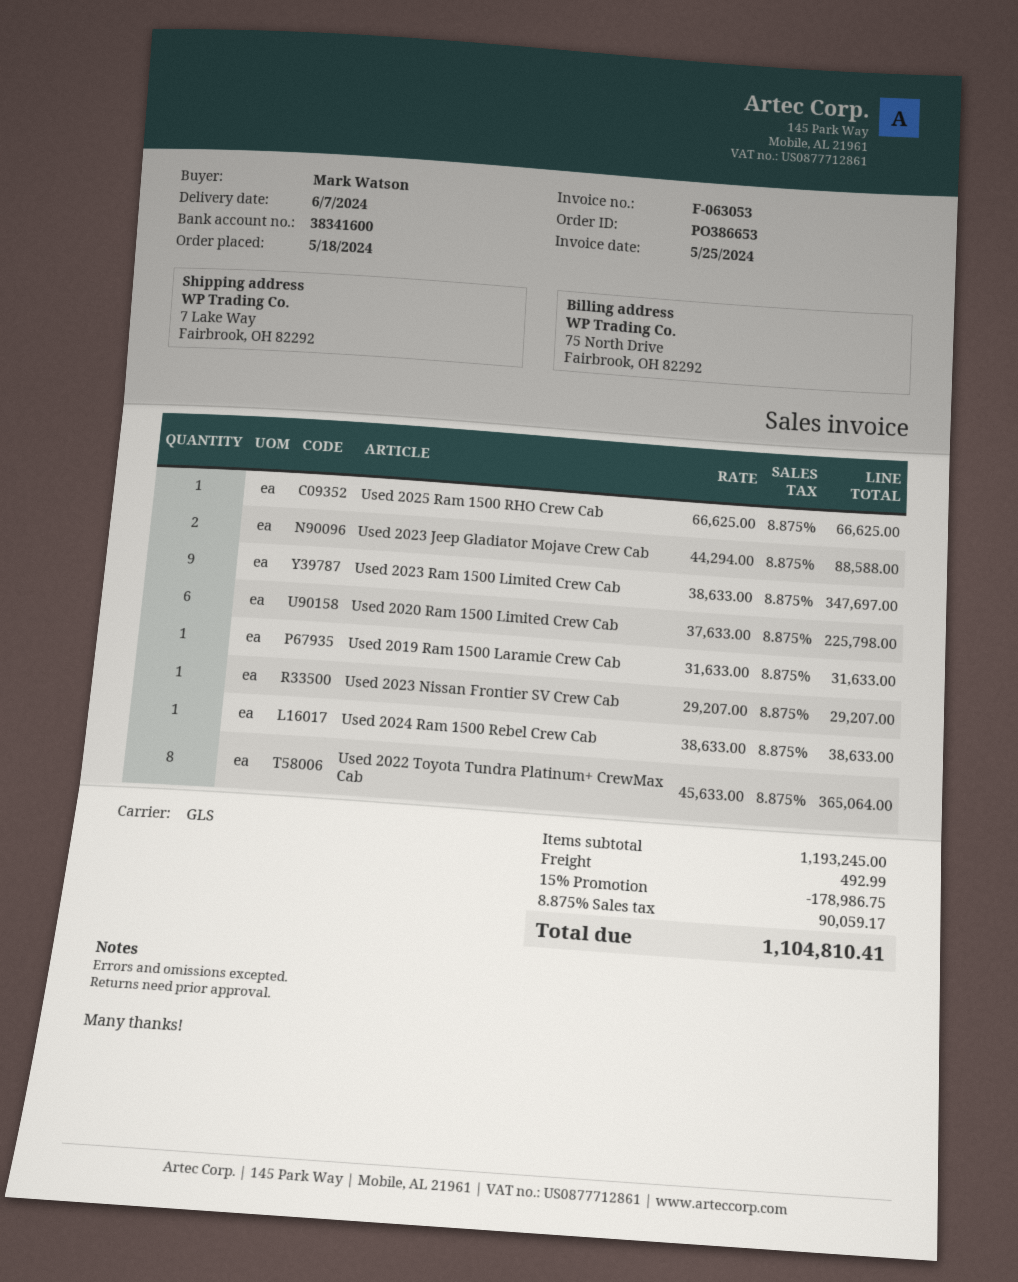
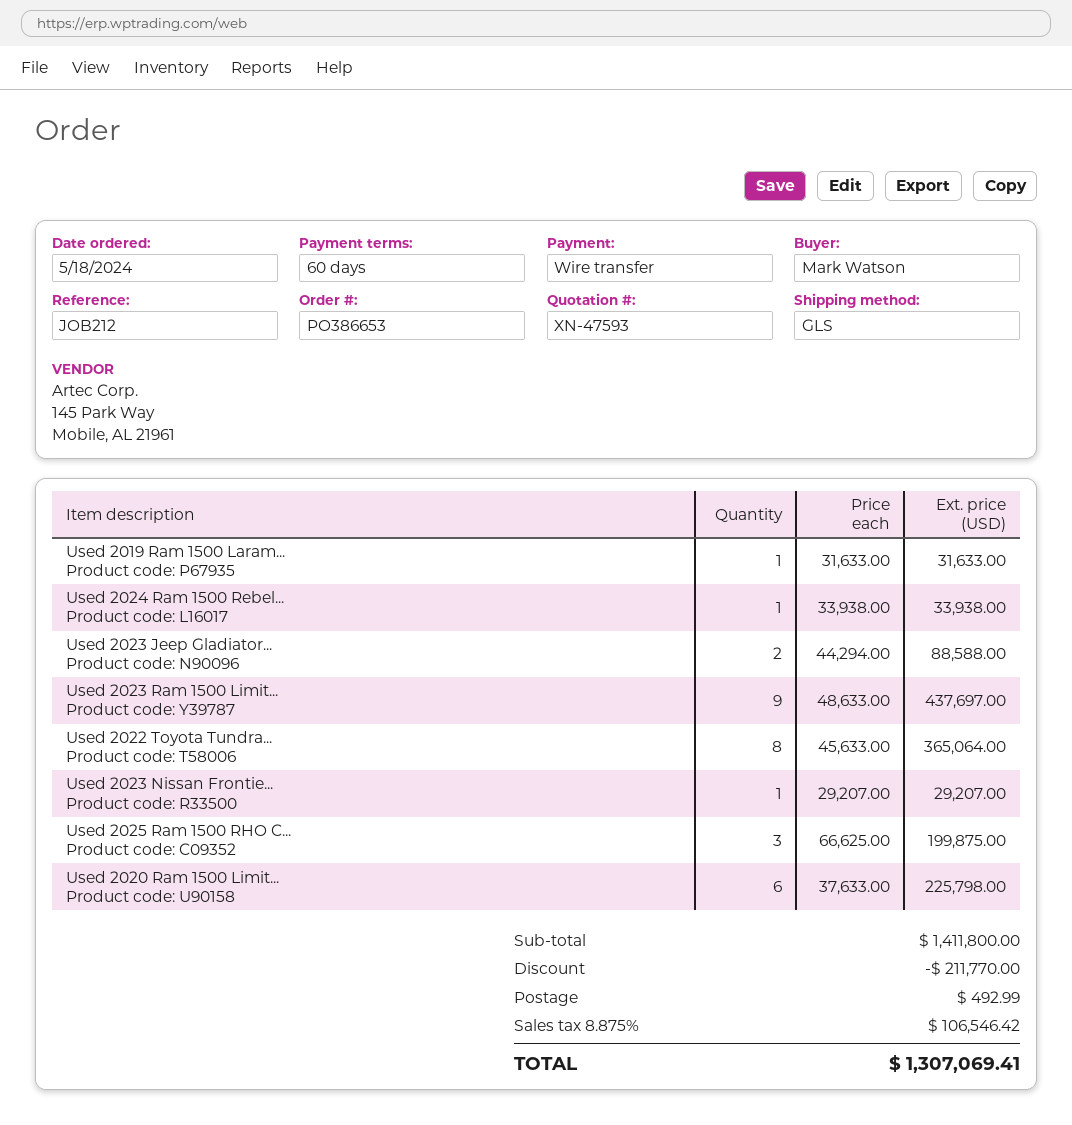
Used 2025 Ram 1500 RHO Crew Cab: 1 x 66625.00 = 66625.00 -> 3 x 66625.00 = 199875.00
Used 2023 Ram 1500 Limited Crew Cab: 9 x 38633.00 = 347697.00 -> 9 x 48633.00 = 437697.00
Used 2024 Ram 1500 Rebel Crew Cab: 1 x 38633.00 = 38633.00 -> 1 x 33938.00 = 33938.00
subtotal: 1193245.00 -> 1411800.00
discount: 178986.75 -> 211770.00
tax: 8.875% = 90059.17 -> 8.875% = 106546.42
total: 1104810.41 -> 1307069.41

